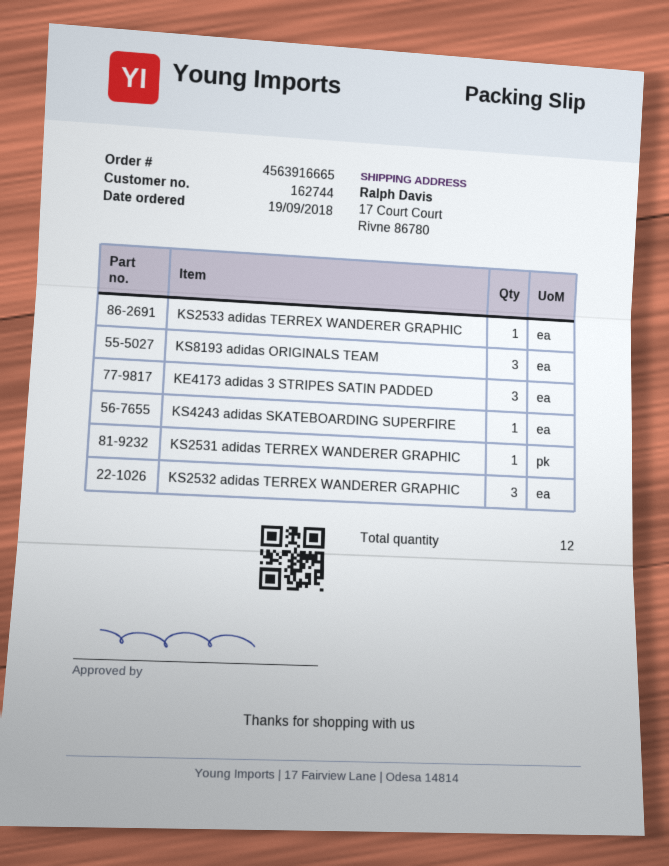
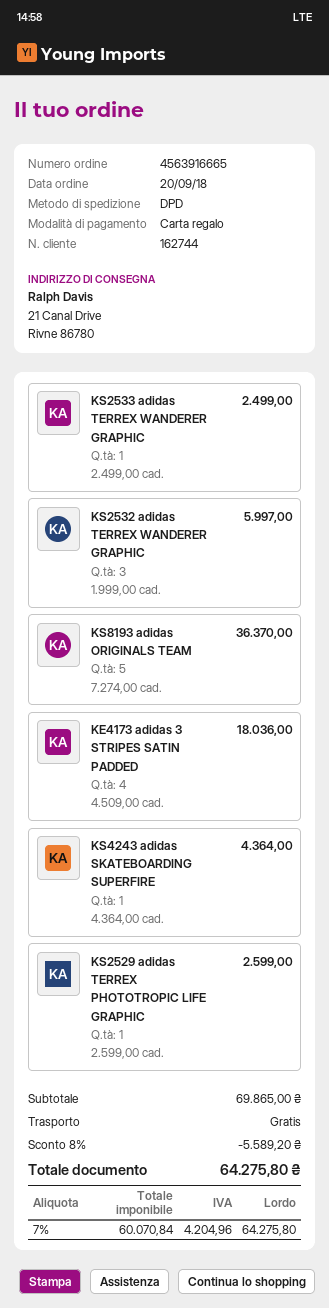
order date: 2018-09-19 -> 2018-09-20
ship to: 17 Court Court, Rivne 86780 -> 21 Canal Drive, Rivne 86780
KS8193 adidas ORIGINALS TEAM: 3 -> 5
KE4173 adidas 3 STRIPES SATIN PADDED: 3 -> 4
KS2531 adidas TERREX WANDERER GRAPHIC: 1 -> none
KS2529 adidas TERREX PHOTOTROPIC LIFE GRAPHIC: none -> 1

